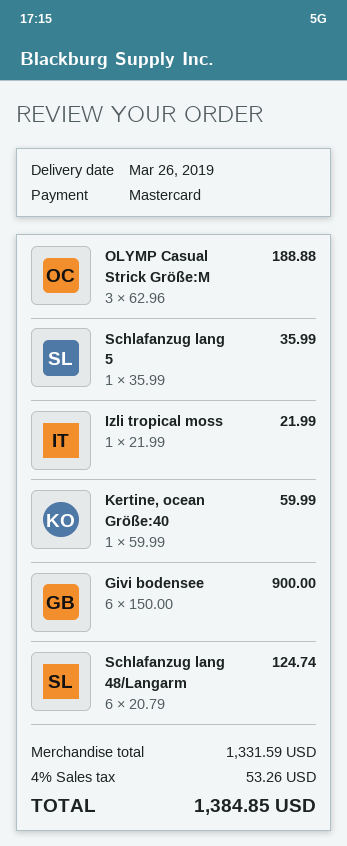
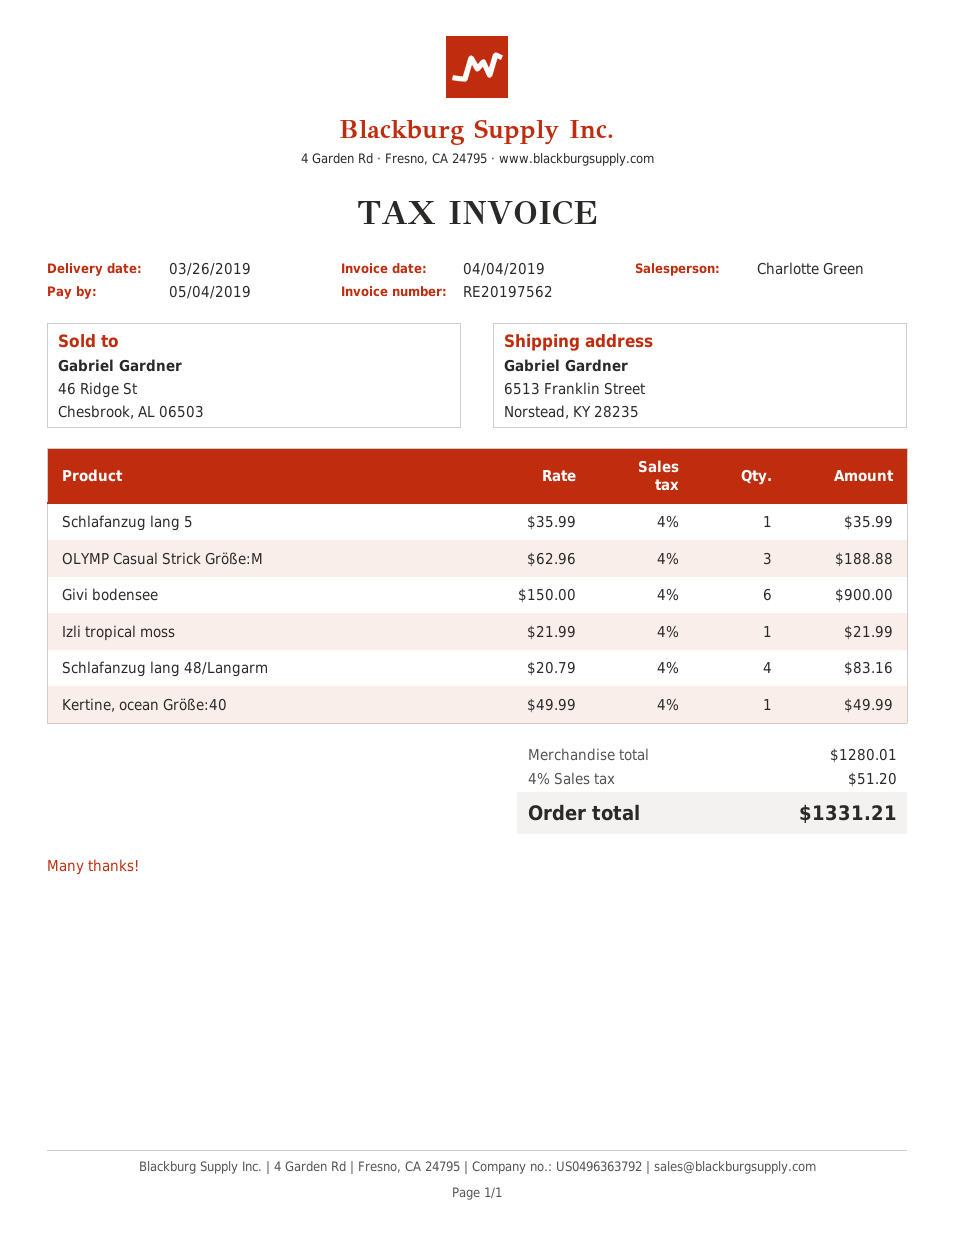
Kertine, ocean Größe:40: 1 x 59.99 = 59.99 -> 1 x 49.99 = 49.99
Schlafanzug lang 48/Langarm: 6 x 20.79 = 124.74 -> 4 x 20.79 = 83.16
subtotal: 1331.59 -> 1280.01
tax: 4% = 53.26 -> 4% = 51.20
total: 1384.85 -> 1331.21

